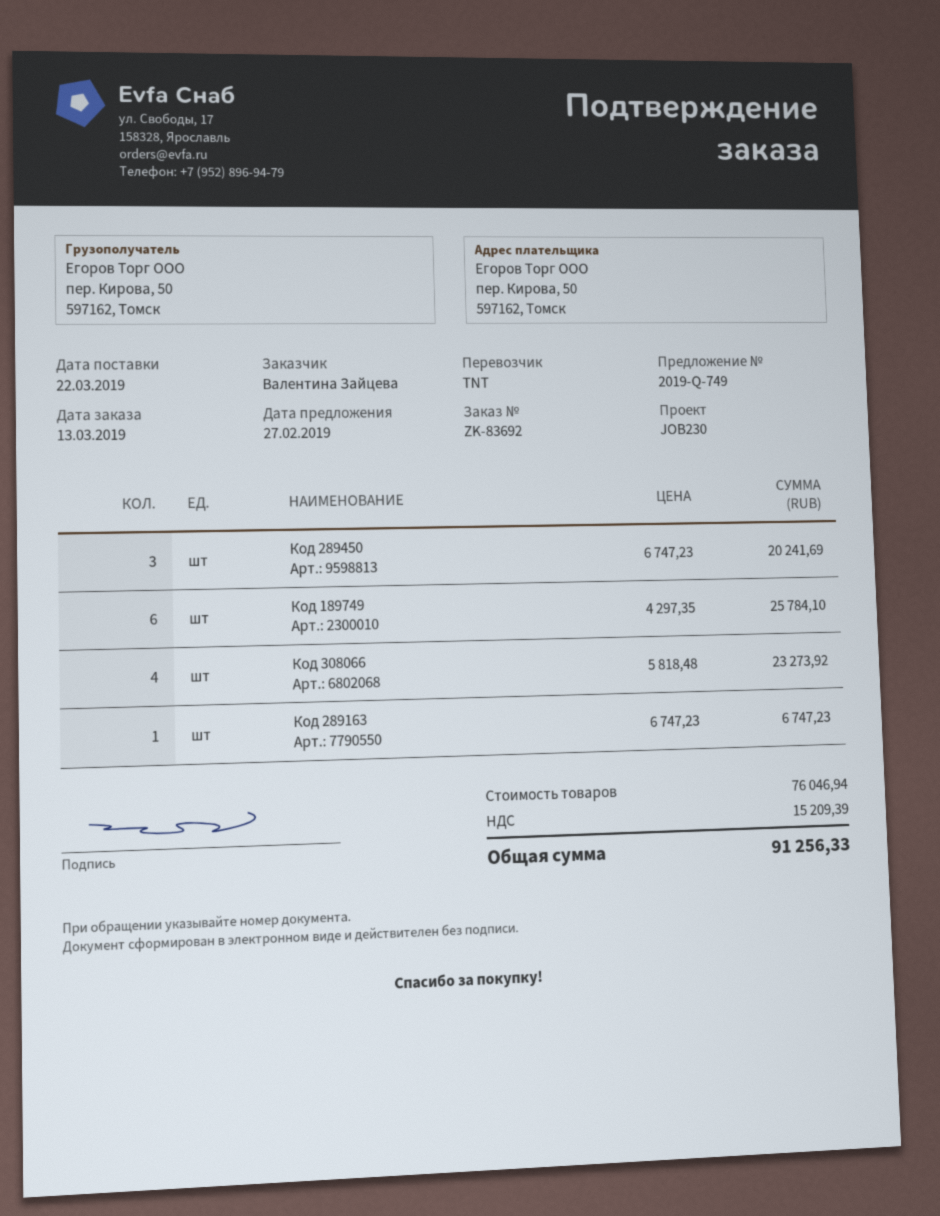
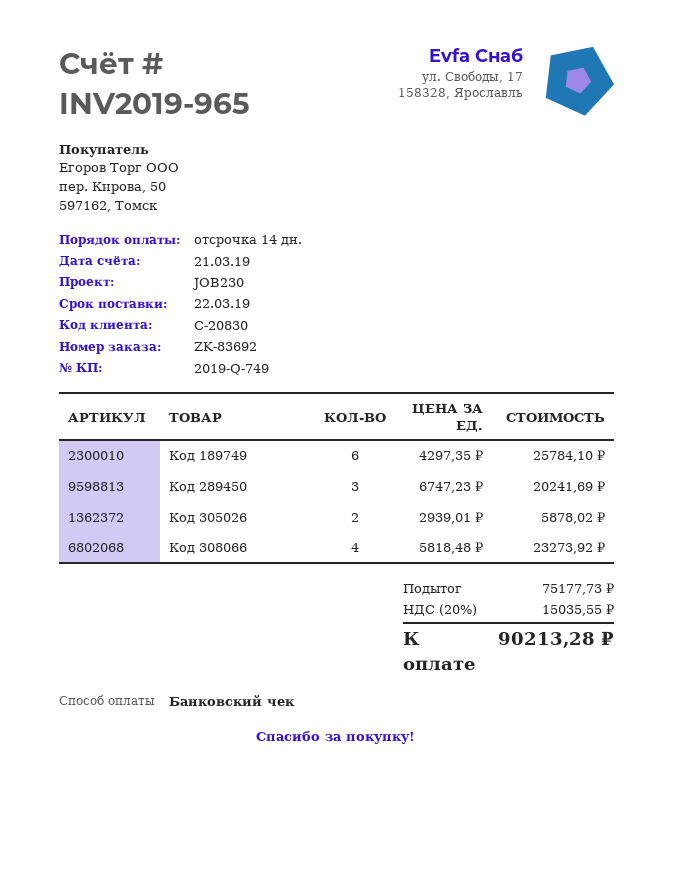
Код 289163: 1 x 6747.23 = 6747.23 -> none
Код 305026: none -> 2 x 2939.01 = 5878.02
subtotal: 76046.94 -> 75177.73
tax: 15209.39 -> 15035.55
total: 91256.33 -> 90213.28

